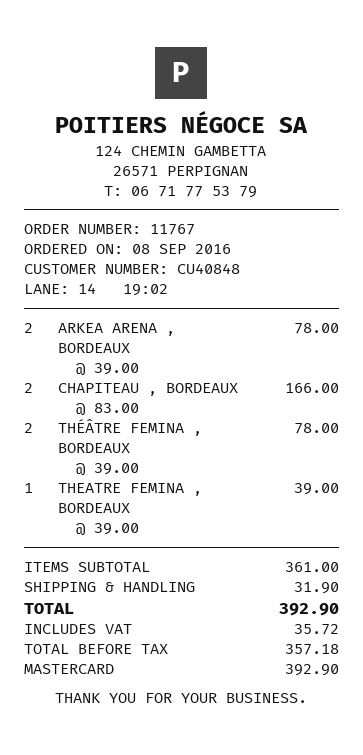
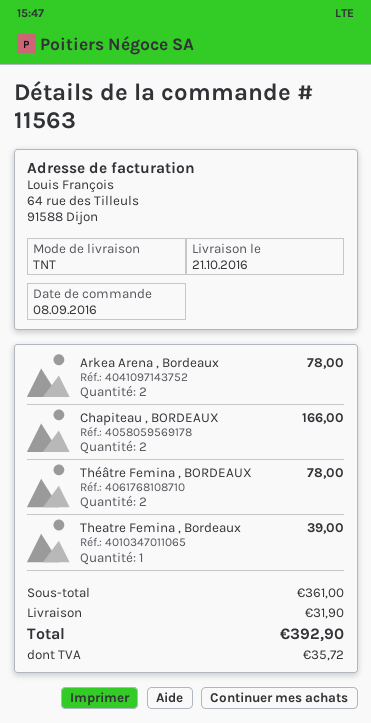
order number: 11767 -> 11563

